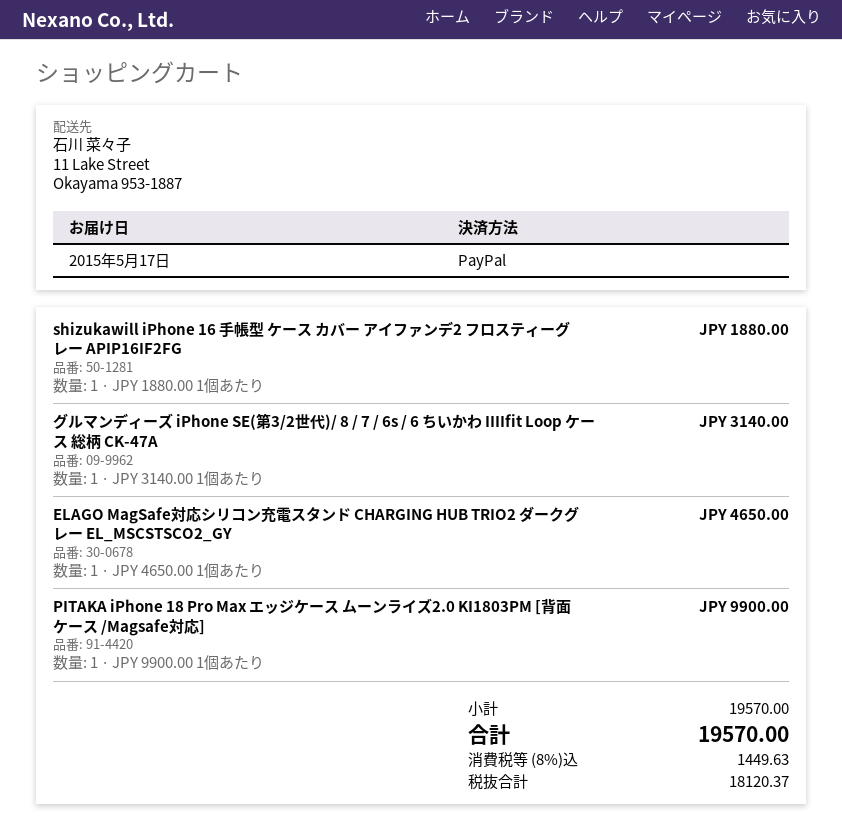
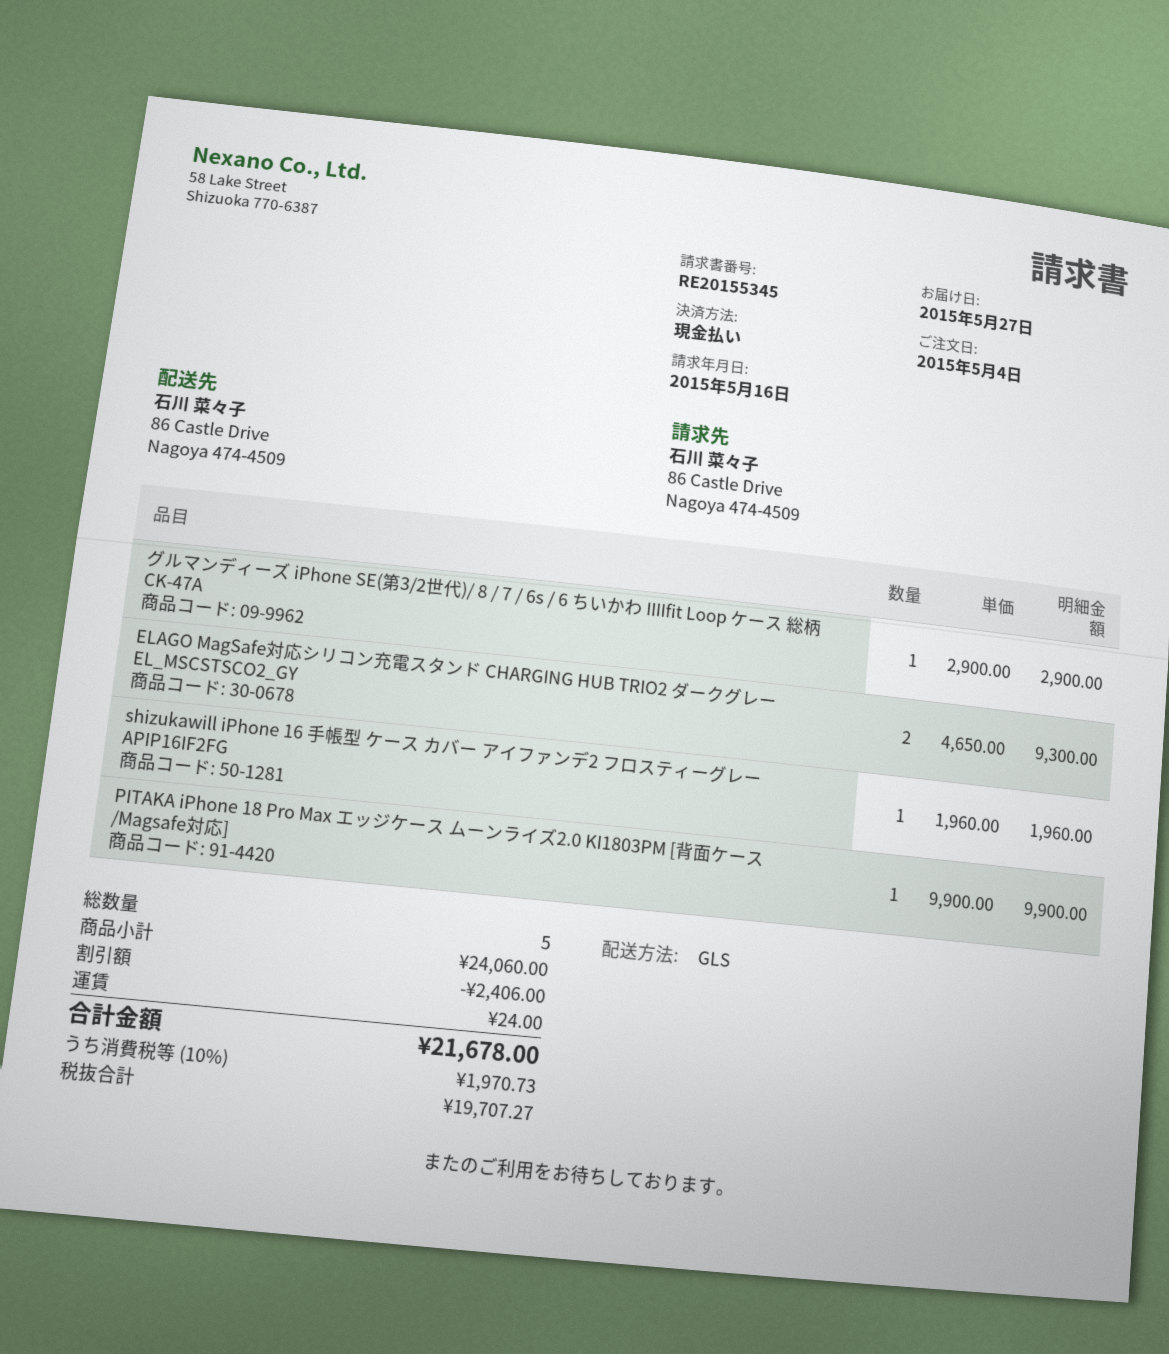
delivery date: 2015-05-17 -> 2015-05-27
payment method: PayPal -> cash
ship to: 11 Lake Street, Okayama 953-1887 -> 86 Castle Drive, Nagoya 474-4509
shizukawill iPhone 16 手帳型 ケース カバー アイファンデ2 フロスティーグレー APIP16IF2FG: 1 x 1880.00 = 1880.00 -> 1 x 1960.00 = 1960.00
グルマンディーズ iPhone SE(第3/2世代)/ 8 / 7 / 6s / 6 ちいかわ IIIIfit Loop ケース 総柄 CK-47A: 1 x 3140.00 = 3140.00 -> 1 x 2900.00 = 2900.00
ELAGO MagSafe対応シリコン充電スタンド CHARGING HUB TRIO2 ダークグレー EL_MSCSTSCO2_GY: 1 x 4650.00 = 4650.00 -> 2 x 4650.00 = 9300.00
subtotal: 19570.00 -> 24060.00
discount: none -> 2406.00
shipping: none -> 24.00
net: 18120.37 -> 19707.27
tax: 8% = 1449.63 -> 10% = 1970.73
total: 19570.00 -> 21678.00

